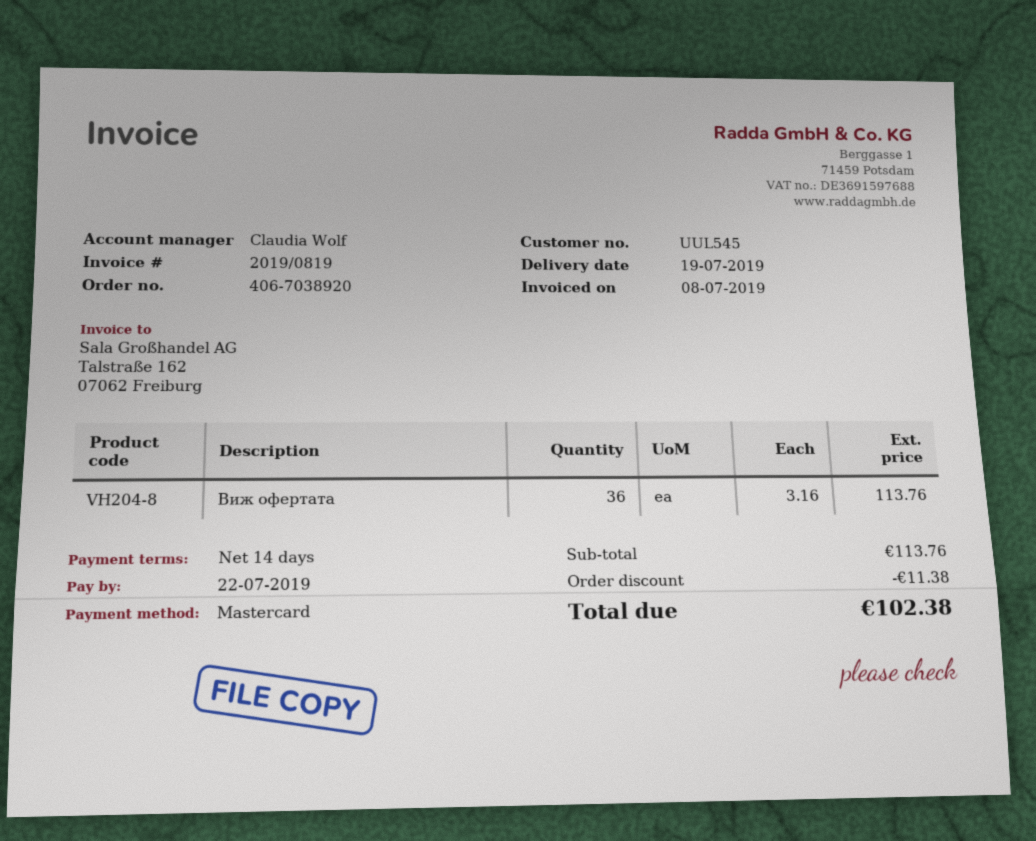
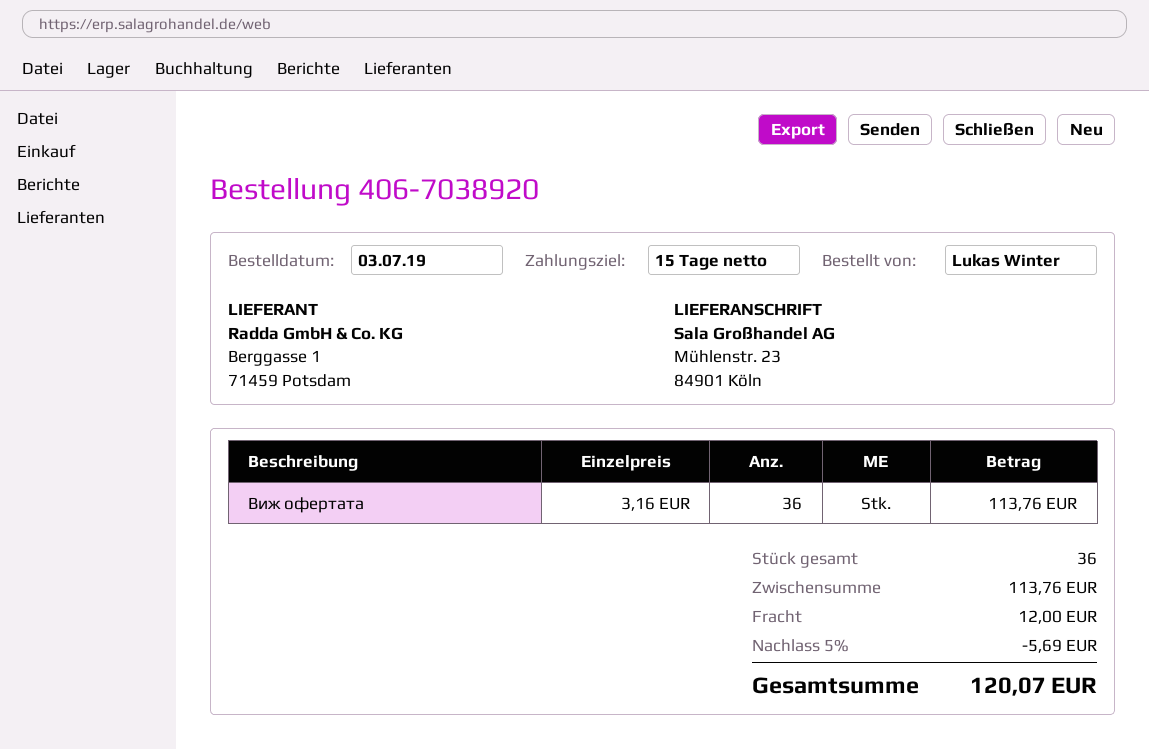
payment terms: 14 days -> 15 days
discount: 11.38 -> 5.69
shipping: none -> 12.00
total: 102.38 -> 120.07

